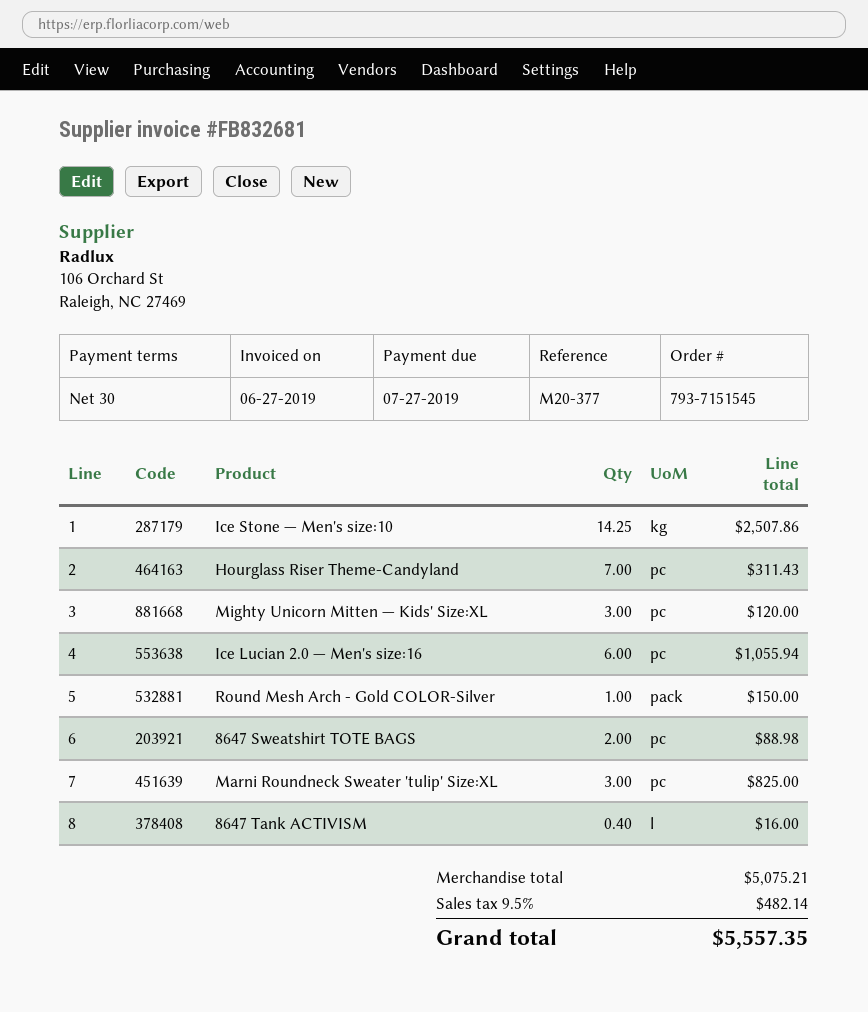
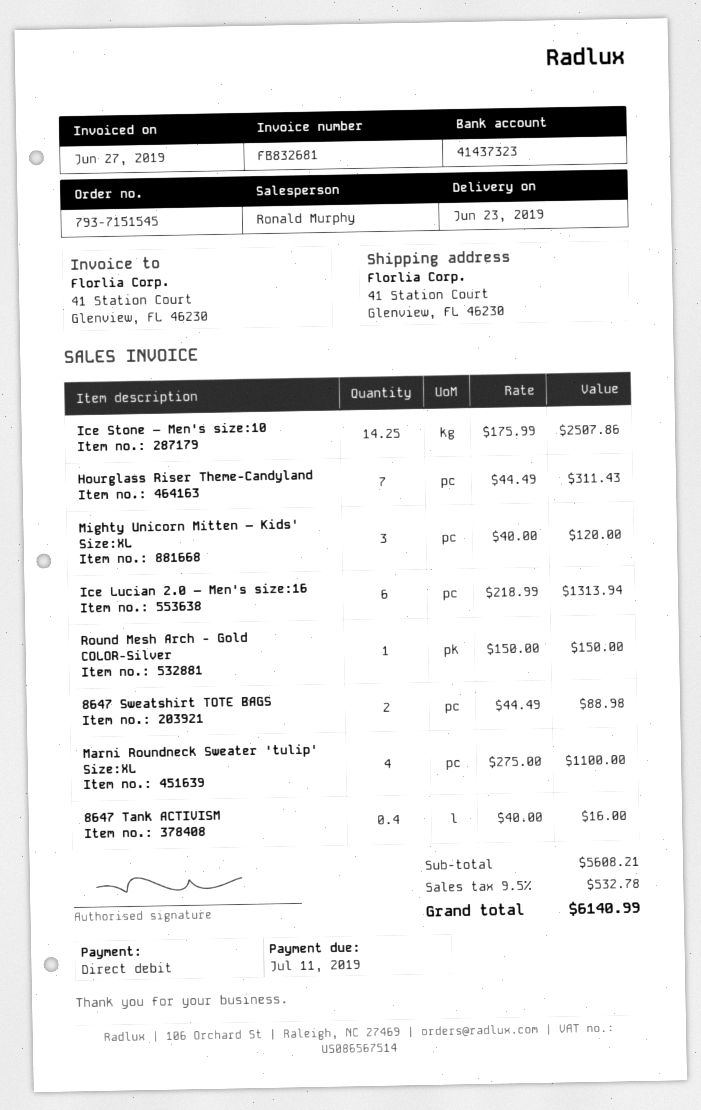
due date: 2019-07-27 -> 2019-07-11
Ice Lucian 2.0 — Men's size:16: 6 for 1055.94 -> 6 for 1313.94
Marni Roundneck Sweater 'tulip' Size:XL: 3 for 825.00 -> 4 for 1100.00
subtotal: 5075.21 -> 5608.21
tax: 9.5% = 482.14 -> 9.5% = 532.78
total: 5557.35 -> 6140.99

